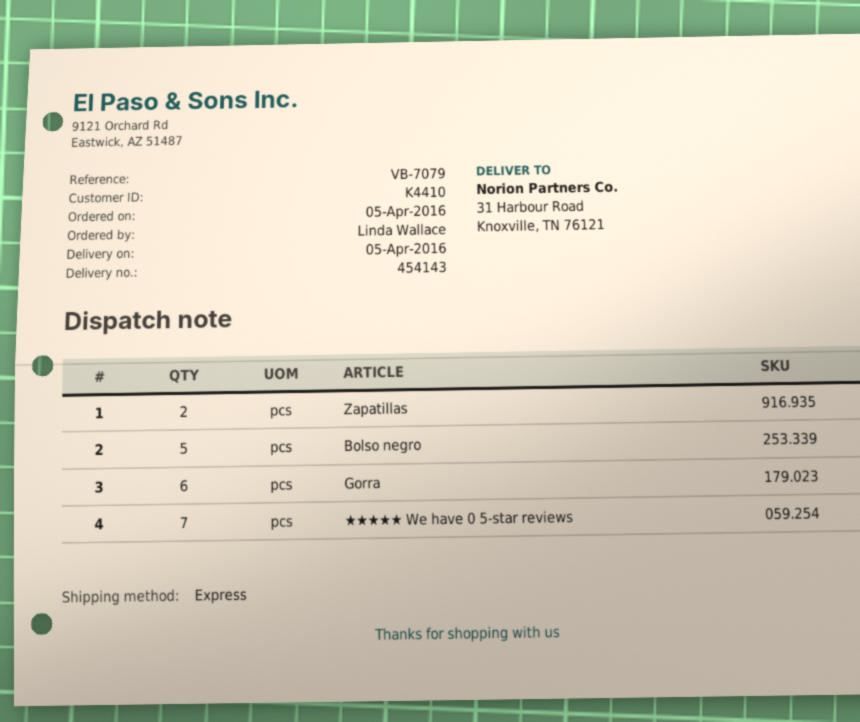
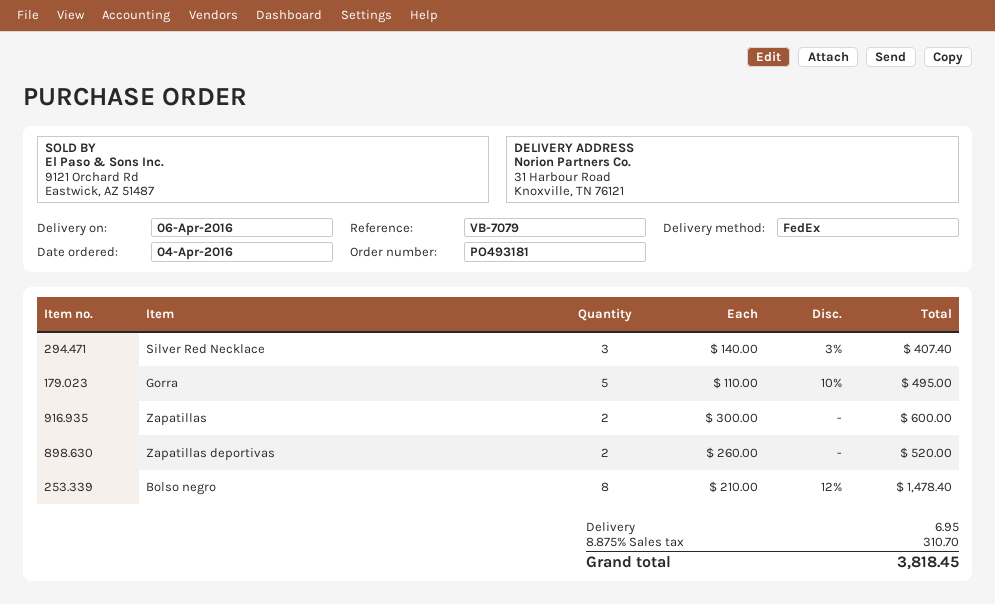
order date: 2016-04-05 -> 2016-04-04
delivery date: 2016-04-05 -> 2016-04-06
shipping method: express -> FedEx
Bolso negro: 5 -> 8
Gorra: 6 -> 5
★★★★★ We have 0 5-star reviews: 7 -> none
Silver Red Necklace: none -> 3
Zapatillas deportivas: none -> 2

